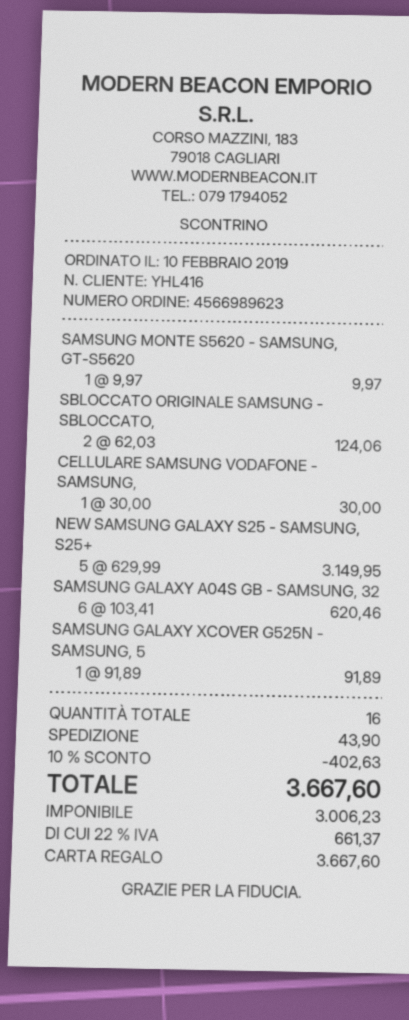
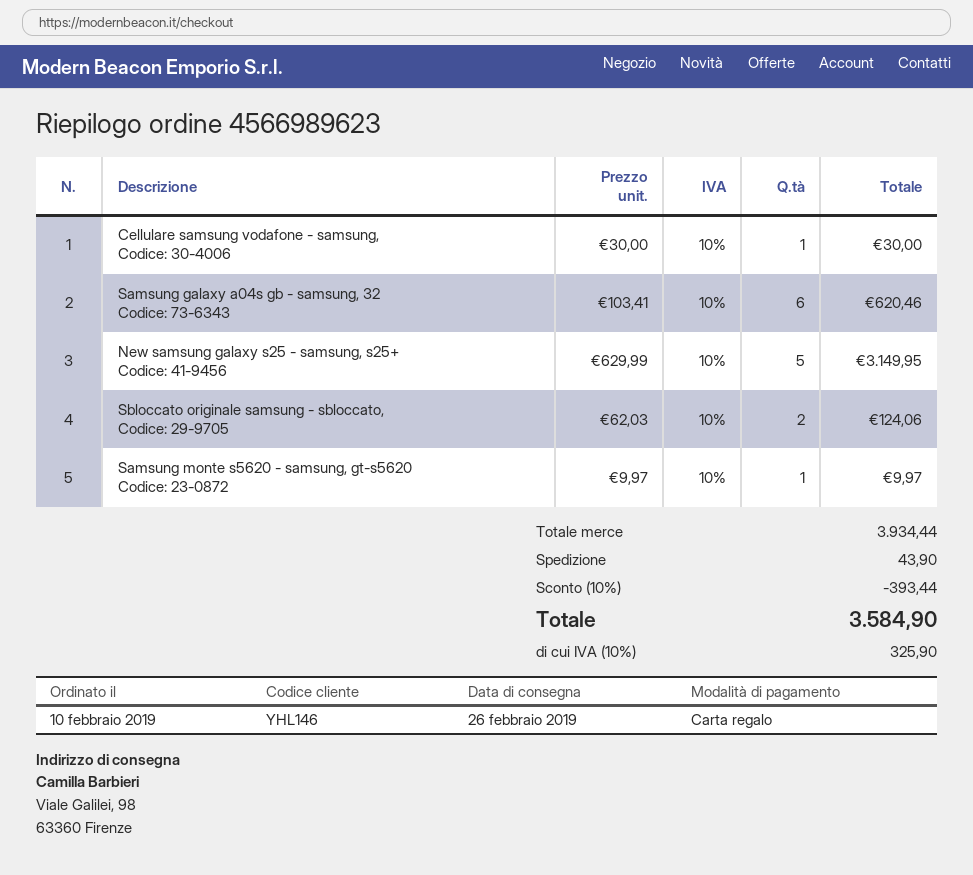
customer number: YHL416 -> YHL146
SAMSUNG GALAXY XCOVER G525N - SAMSUNG, 5: 1 x 91.89 = 91.89 -> none
discount: 10% = 402.63 -> 10% = 393.44
tax: 22% = 661.37 -> 10% = 325.90
total: 3667.60 -> 3584.90

